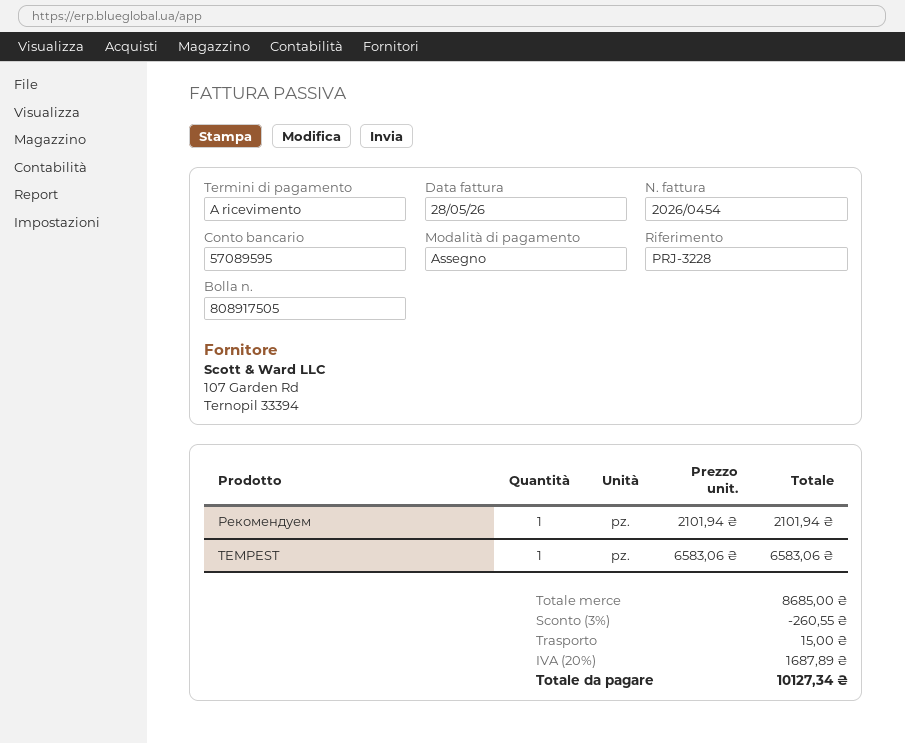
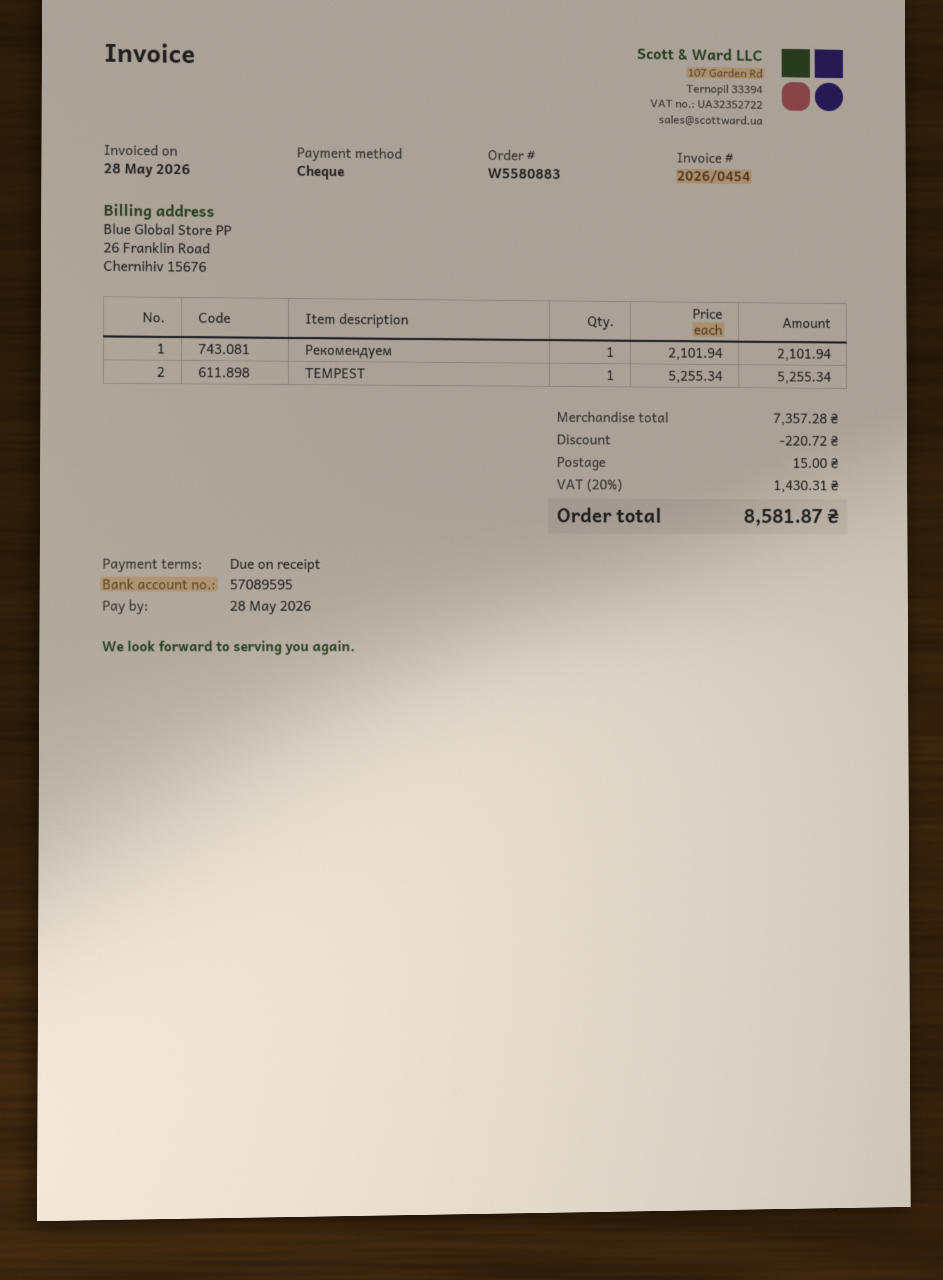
TEMPEST: 1 x 6583.06 = 6583.06 -> 1 x 5255.34 = 5255.34
subtotal: 8685.00 -> 7357.28
discount: 260.55 -> 220.72
tax: 20% = 1687.89 -> 20% = 1430.31
total: 10127.34 -> 8581.87

